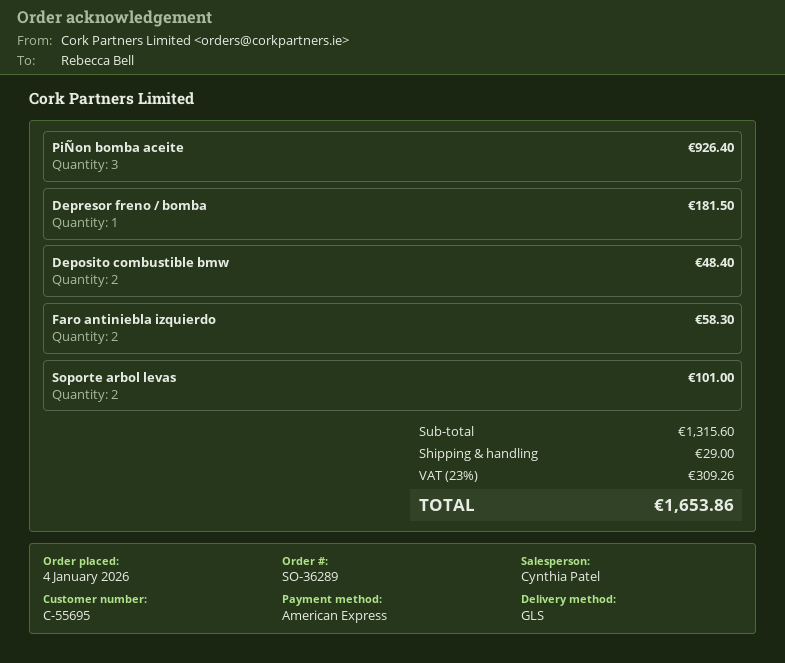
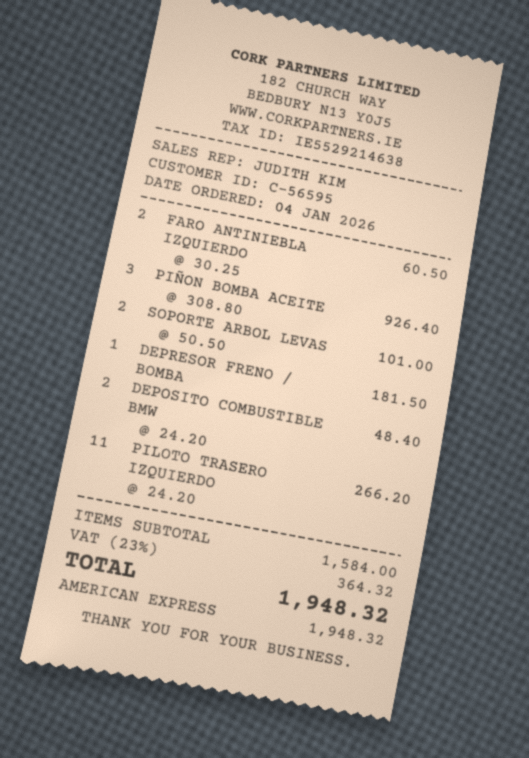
customer number: C-55695 -> C-56595
sales rep: Cynthia Patel -> JUDITH KIM
Faro antiniebla izquierdo: 2 for 58.30 -> 2 for 60.50
PILOTO TRASERO IZQUIERDO: none -> 11 for 266.20
subtotal: 1315.60 -> 1584.00
shipping: 29.00 -> none
tax: 23% = 309.26 -> 23% = 364.32
total: 1653.86 -> 1948.32

